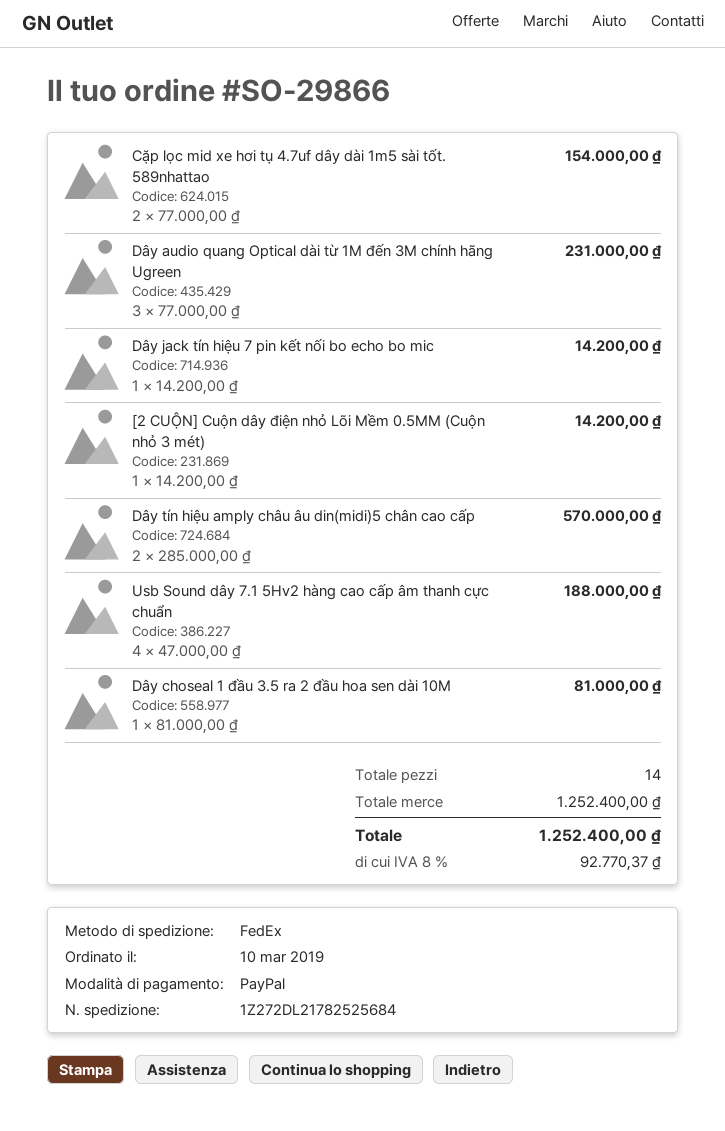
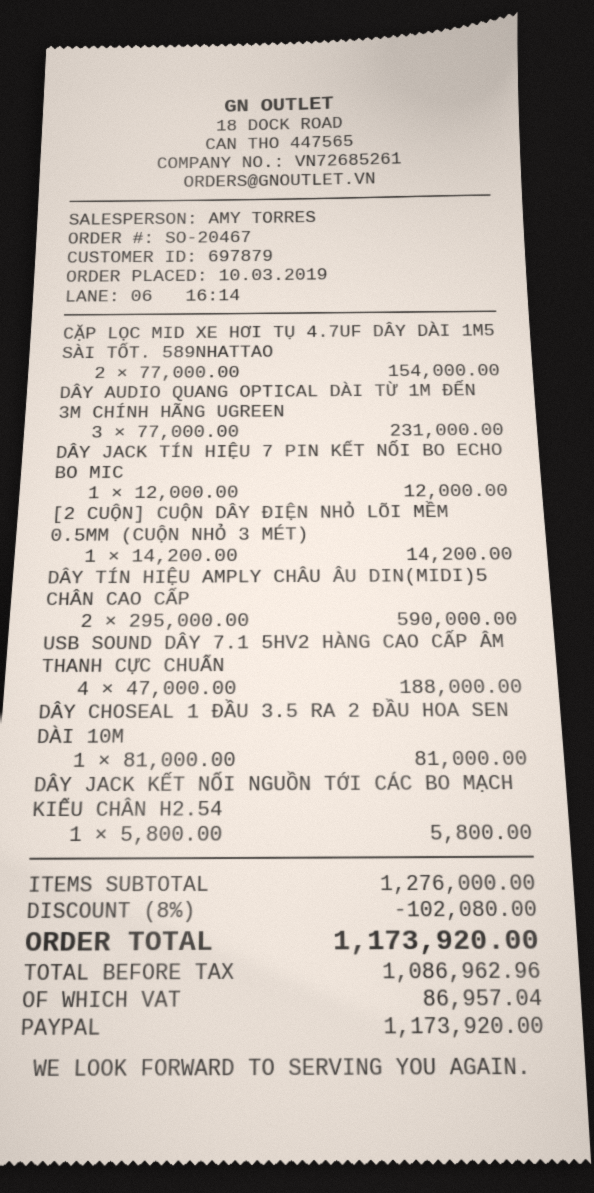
order number: SO-29866 -> SO-20467
Dây jack tín hiệu 7 pin kết nối bo echo bo mic: 1 x 14200.00 = 14200.00 -> 1 x 12000.00 = 12000.00
Dây tín hiệu amply châu âu din(midi)5 chân cao cấp: 2 x 285000.00 = 570000.00 -> 2 x 295000.00 = 590000.00
DÂY JACK KẾT NỐI NGUỒN TỚI CÁC BO MẠCH KIỂU CHÂN H2.54: none -> 1 x 5800.00 = 5800.00
subtotal: 1252400.00 -> 1276000.00
discount: none -> 8% = 102080.00
tax: 92770.37 -> 86957.04
total: 1252400.00 -> 1173920.00

